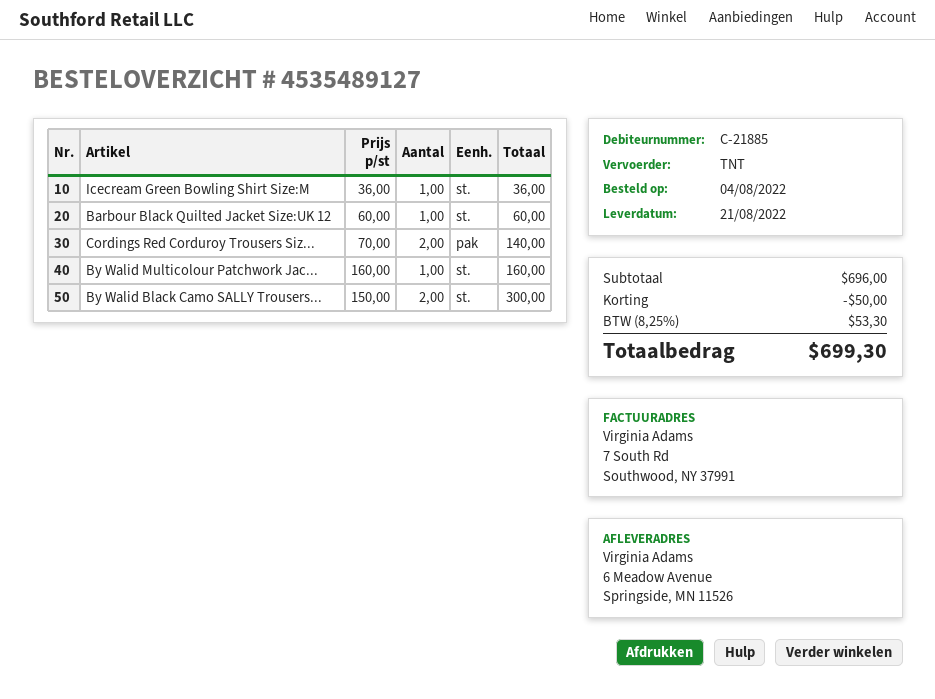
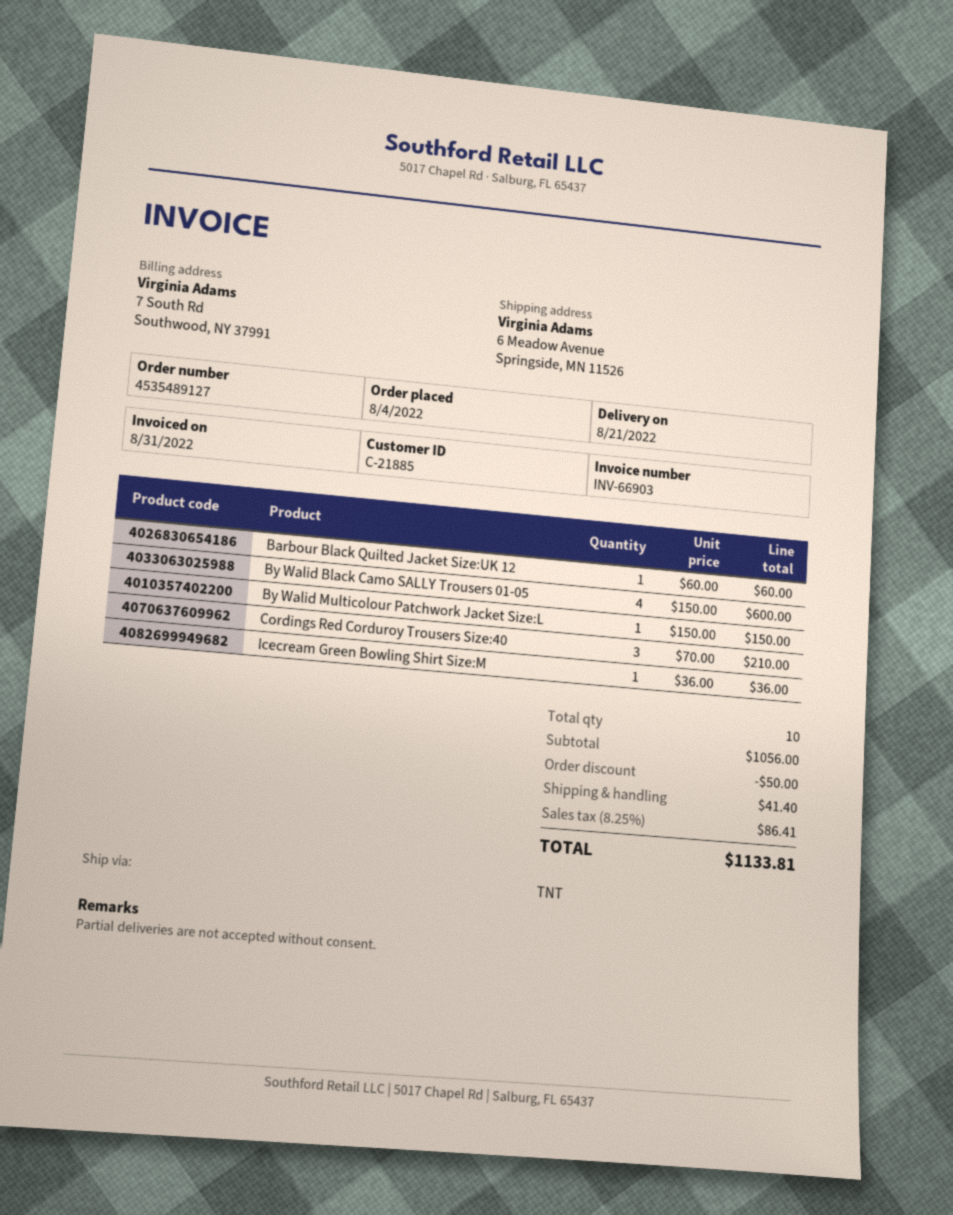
Cordings Red Corduroy Trousers Siz...: 2 x 70.00 = 140.00 -> 3 x 70.00 = 210.00
By Walid Multicolour Patchwork Jac...: 1 x 160.00 = 160.00 -> 1 x 150.00 = 150.00
By Walid Black Camo SALLY Trousers...: 2 x 150.00 = 300.00 -> 4 x 150.00 = 600.00
subtotal: 696.00 -> 1056.00
shipping: none -> 41.40
tax: 8.25% = 53.30 -> 8.25% = 86.41
total: 699.30 -> 1133.81

